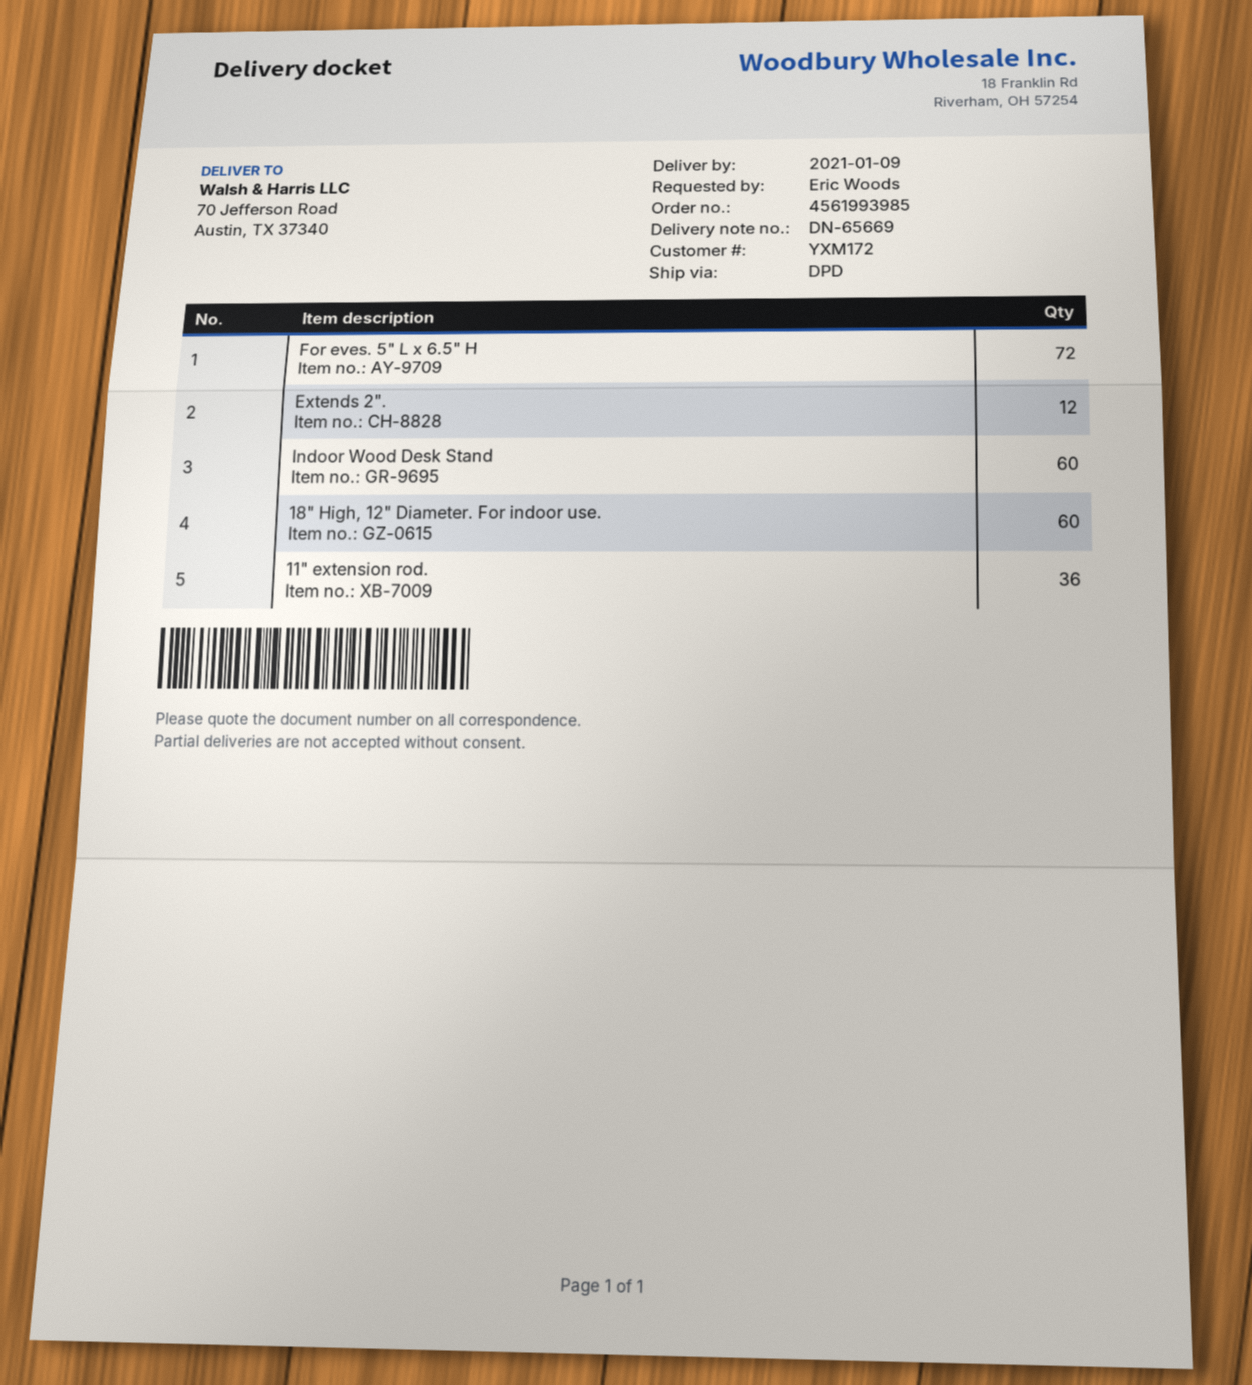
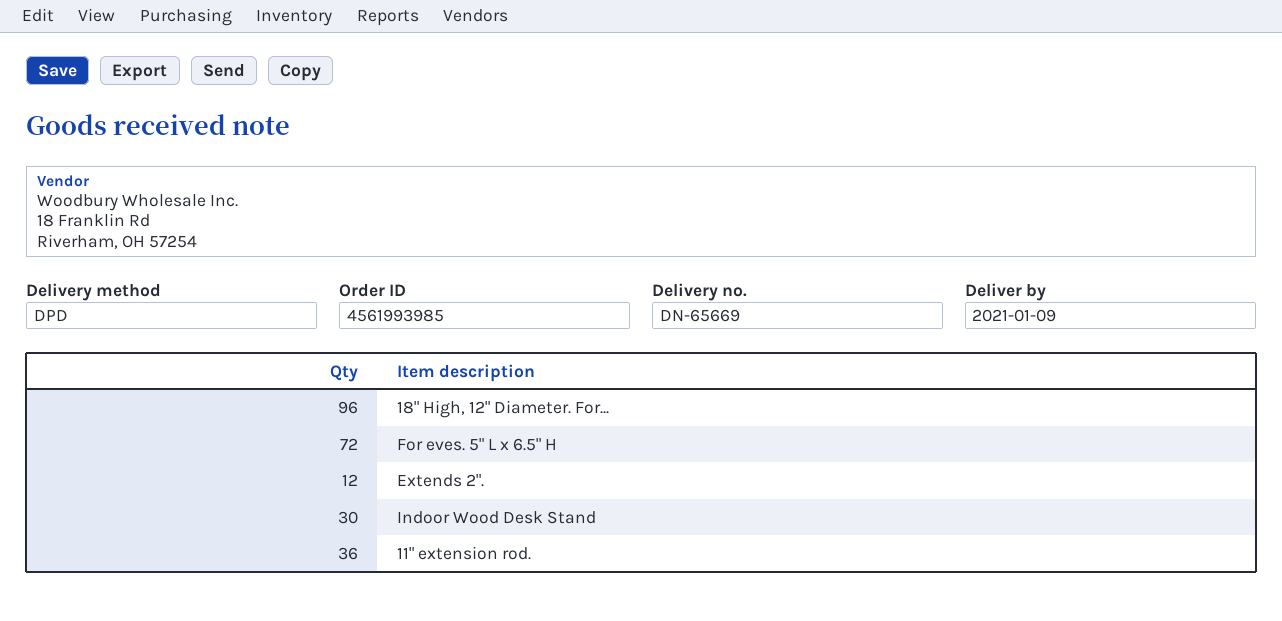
Indoor Wood Desk Stand: 60 -> 30
18" High, 12" Diameter. For indoor use.: 60 -> 96

